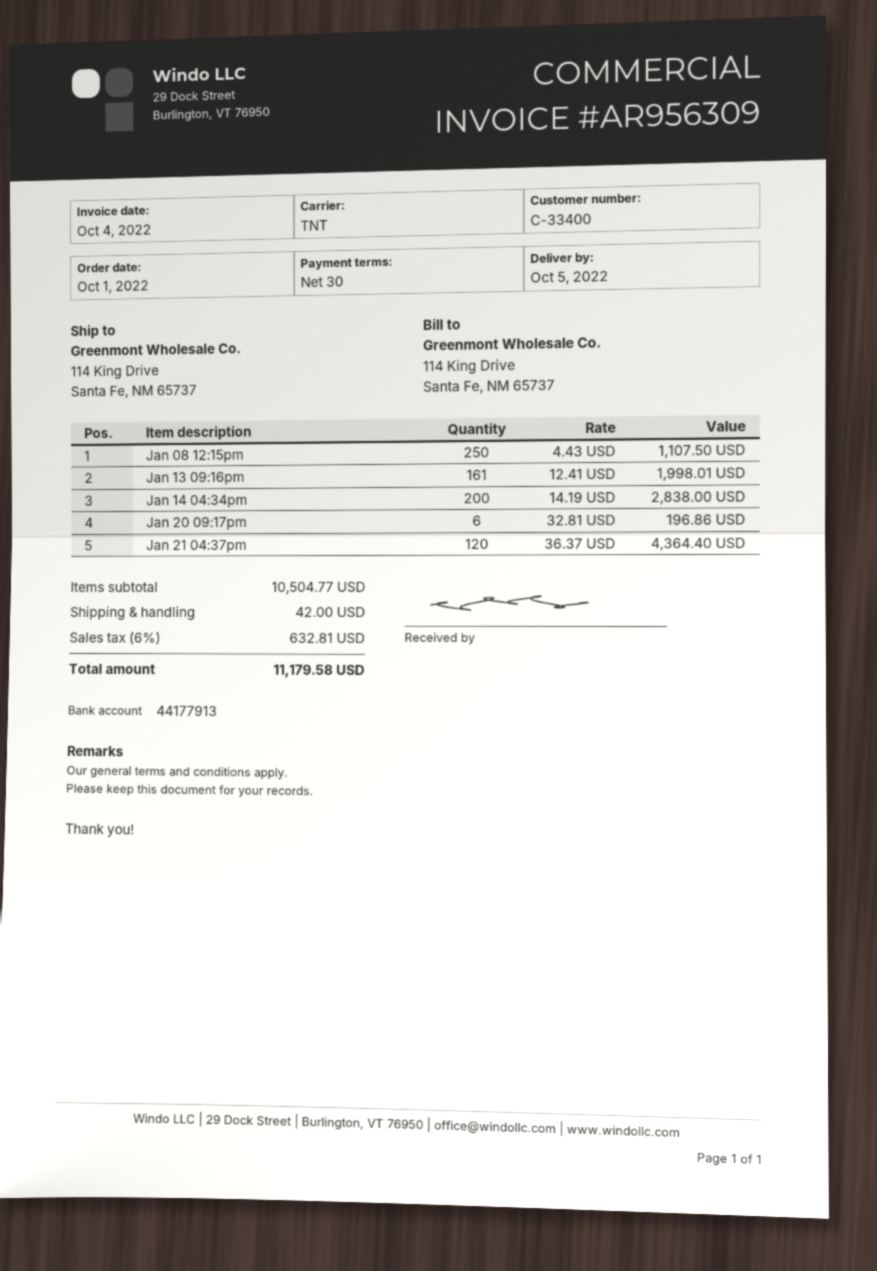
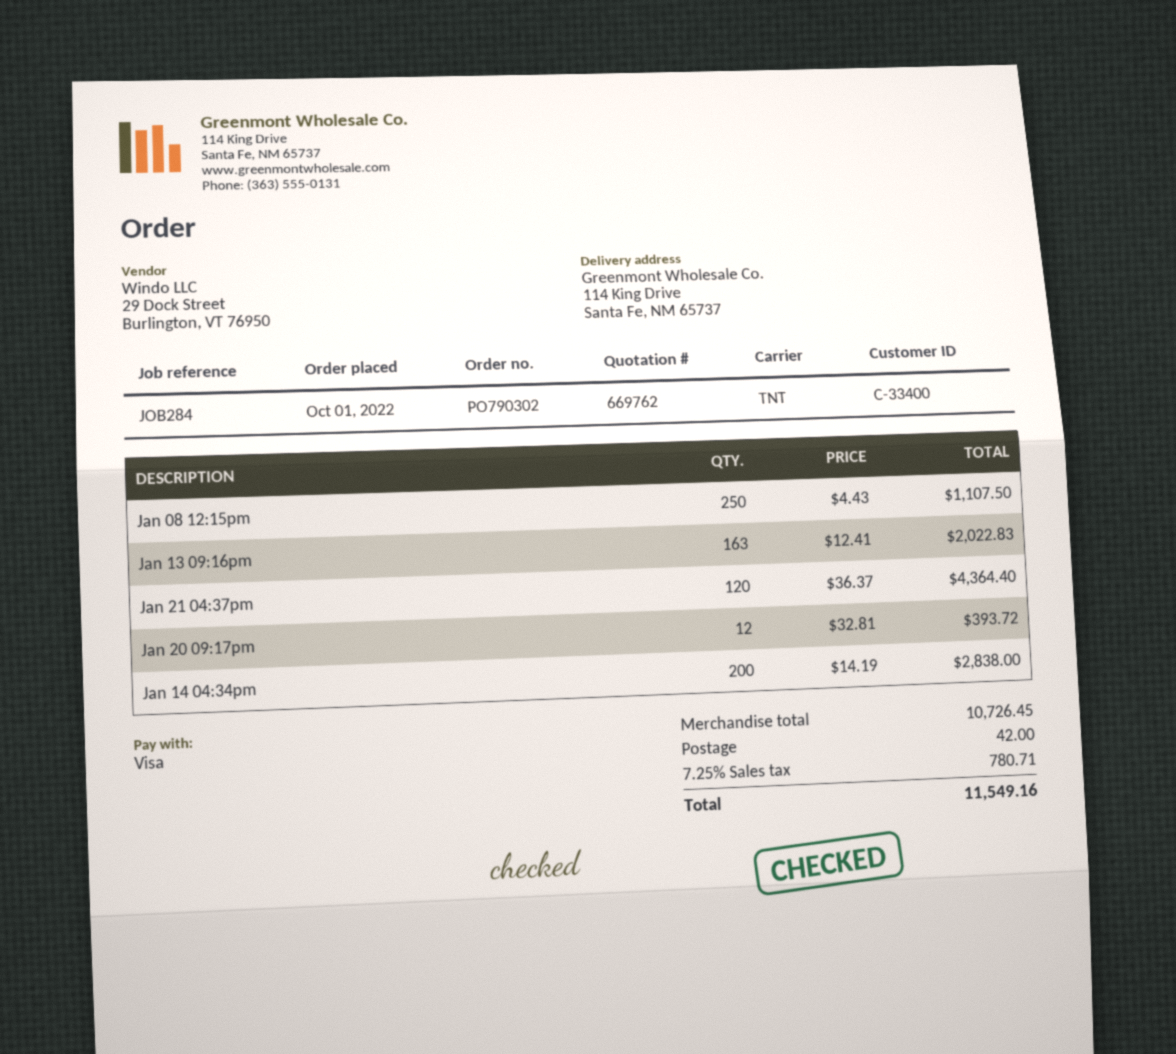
Jan 13 09:16pm: 161 x 12.41 = 1998.01 -> 163 x 12.41 = 2022.83
Jan 20 09:17pm: 6 x 32.81 = 196.86 -> 12 x 32.81 = 393.72
subtotal: 10504.77 -> 10726.45
tax: 6% = 632.81 -> 7.25% = 780.71
total: 11179.58 -> 11549.16

